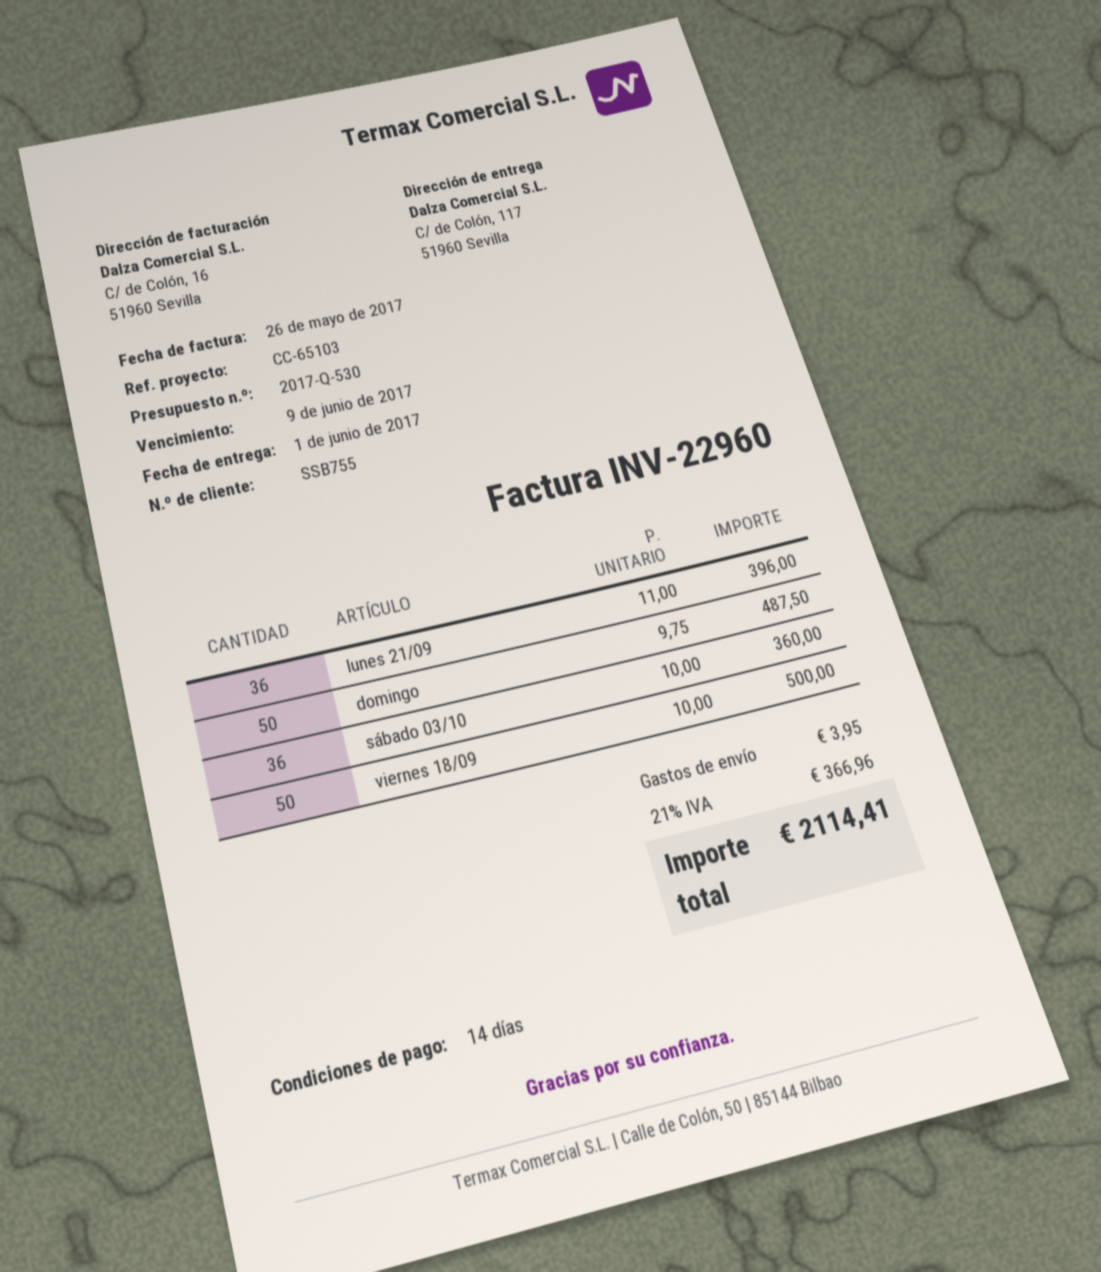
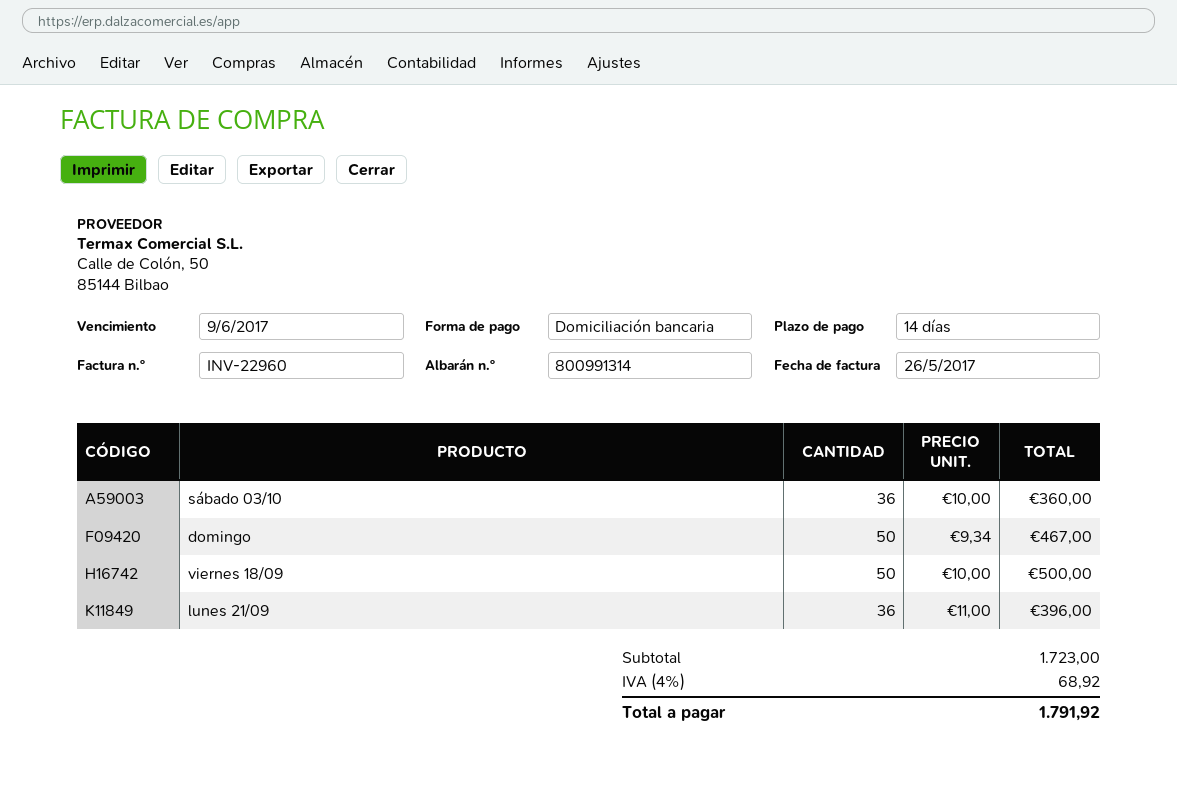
domingo: 50 x 9.75 = 487.50 -> 50 x 9.34 = 467.00
shipping: 3.95 -> none
tax: 21% = 366.96 -> 4% = 68.92
total: 2114.41 -> 1791.92

